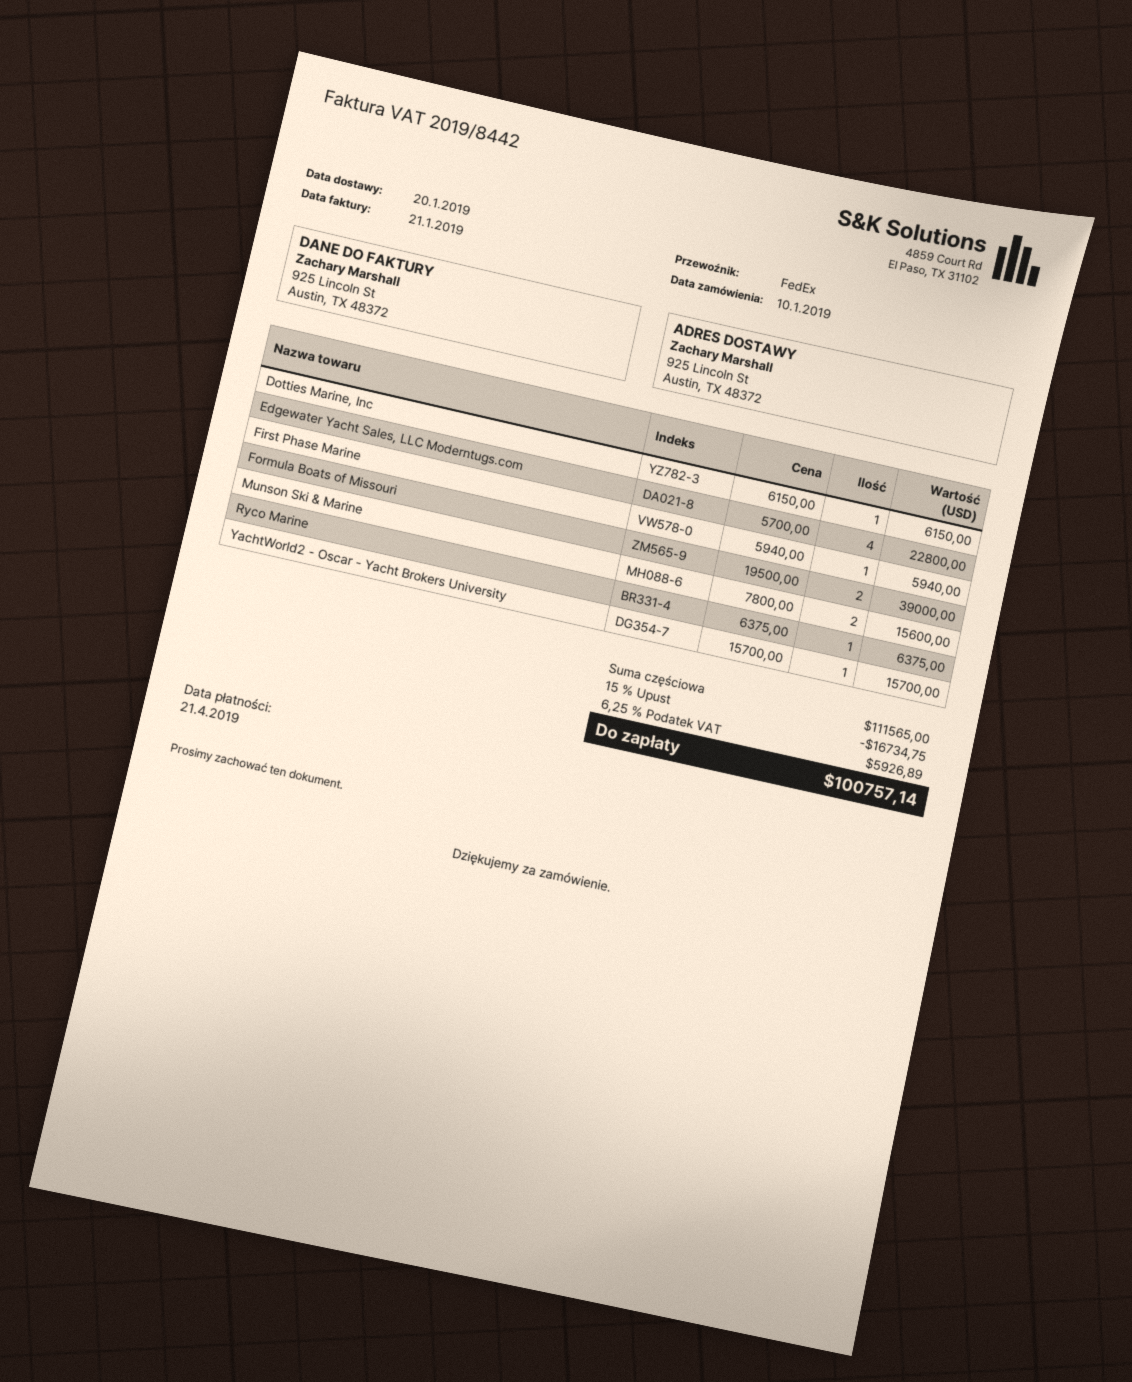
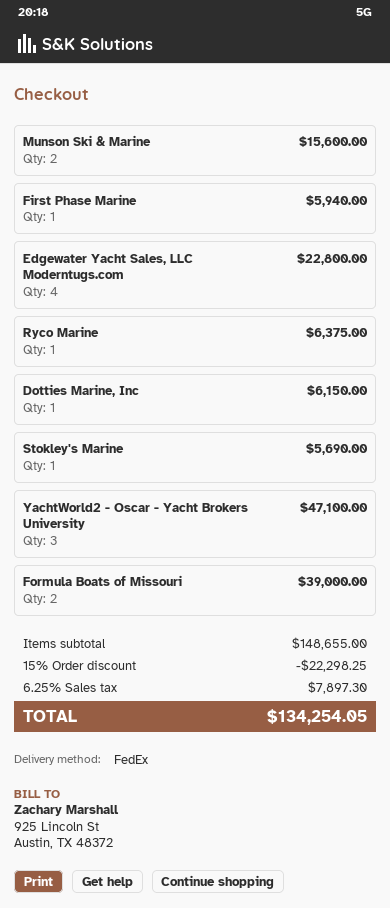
YachtWorld2 - Oscar - Yacht Brokers University: 1 for 15700.00 -> 3 for 47100.00
Stokley's Marine: none -> 1 for 5690.00
subtotal: 111565.00 -> 148655.00
discount: 15% = 16734.75 -> 15% = 22298.25
tax: 6.25% = 5926.89 -> 6.25% = 7897.30
total: 100757.14 -> 134254.05

